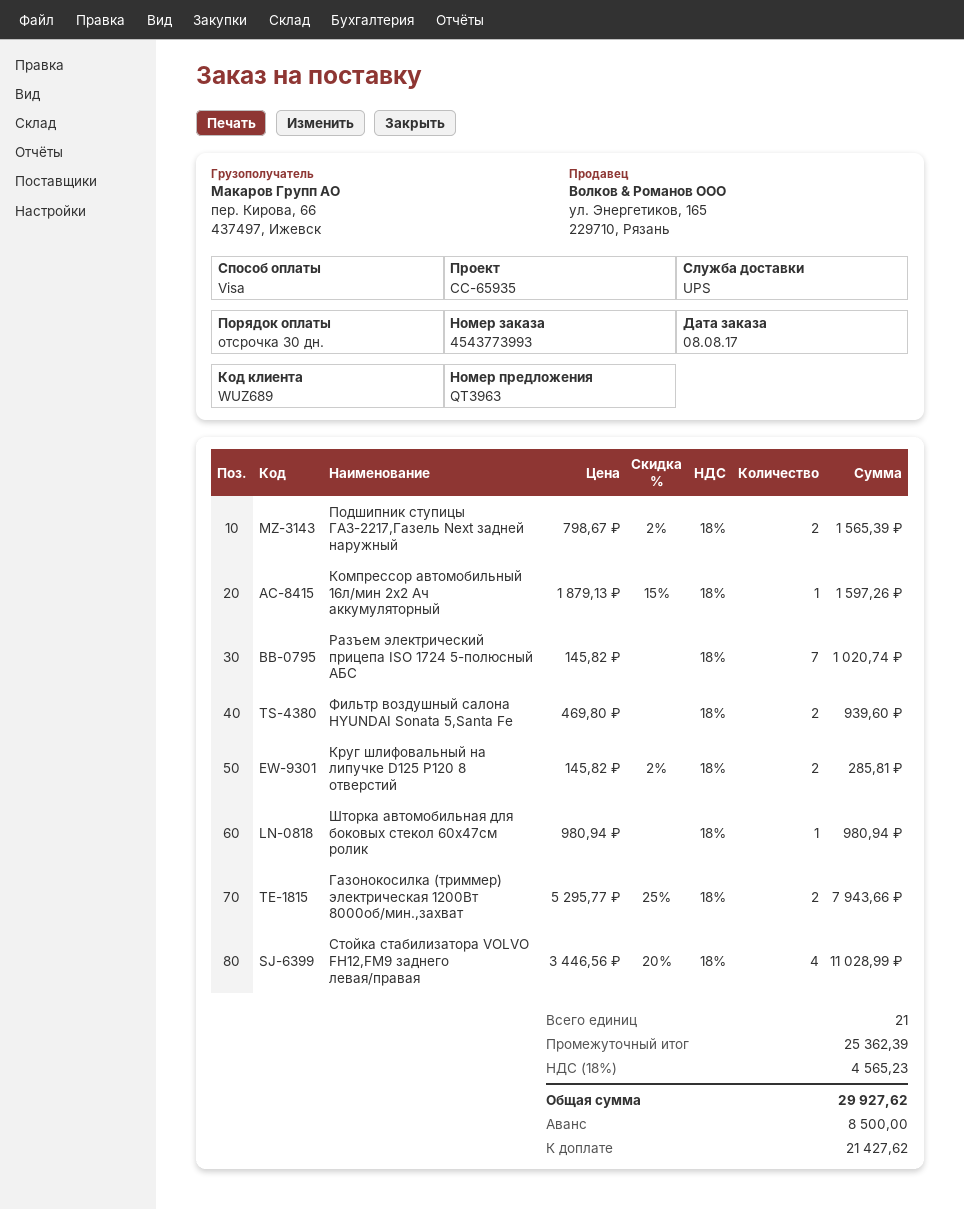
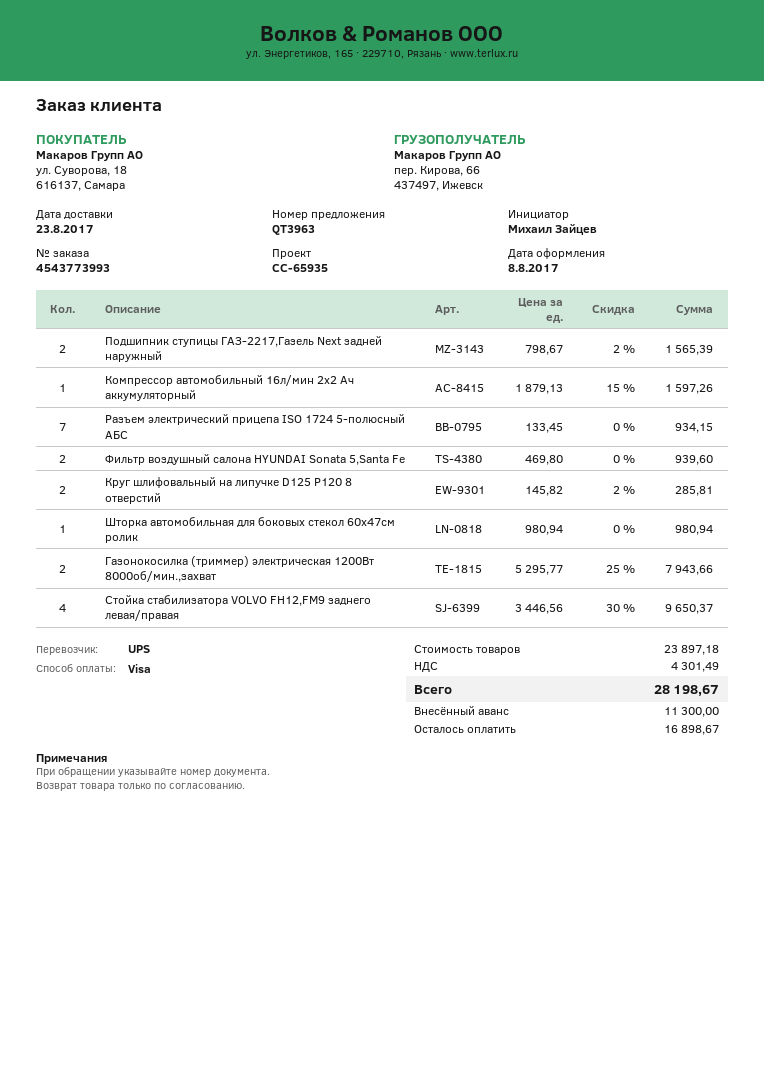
Разъем электрический прицепа ISO 1724 5-полюсный АБС: 7 x 145.82 = 1020.74 -> 7 x 133.45 = 934.15
Стойка стабилизатора VOLVO FH12,FM9 заднего левая/правая: 4 x 3446.56 - 20% = 11028.99 -> 4 x 3446.56 - 30% = 9650.37
subtotal: 25362.39 -> 23897.18
tax: 4565.23 -> 4301.49
total: 29927.62 -> 28198.67
deposit: 8500.00 -> 11300.00
balance: 21427.62 -> 16898.67

